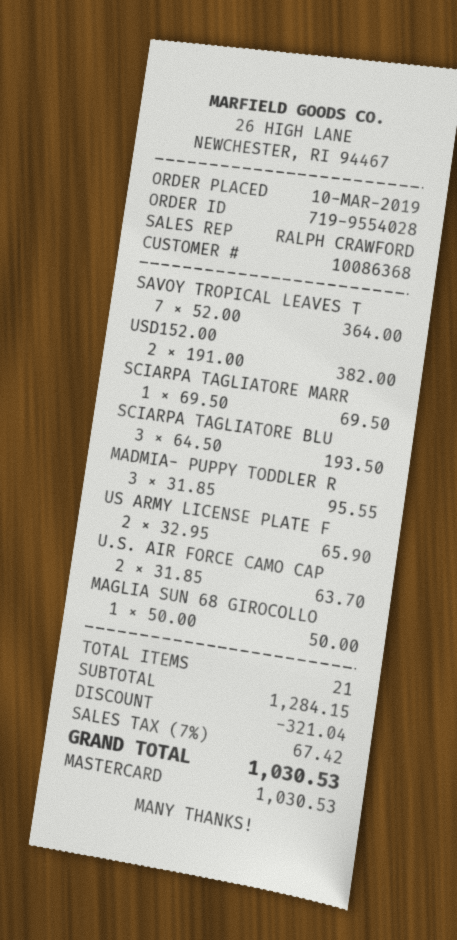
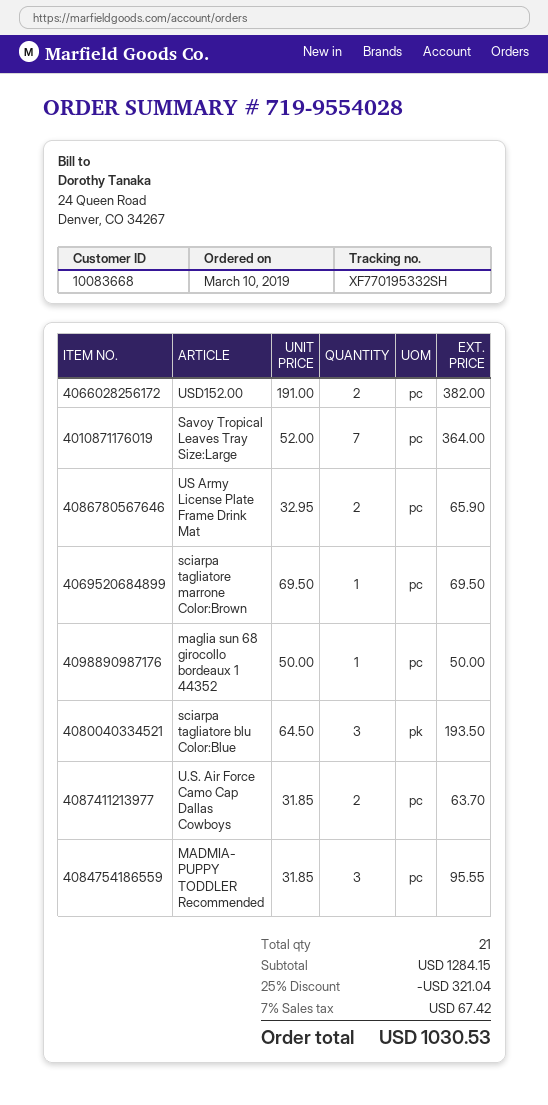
customer number: 10086368 -> 10083668

